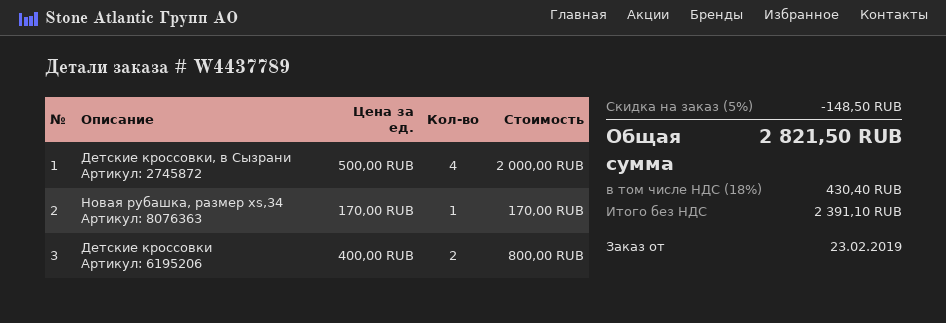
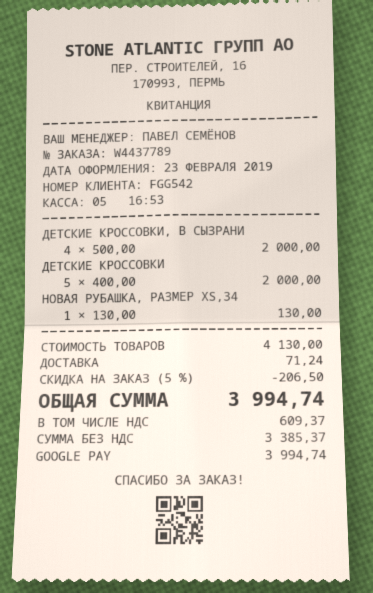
Новая рубашка, размер xs,34: 1 x 170.00 = 170.00 -> 1 x 130.00 = 130.00
Детские кроссовки: 2 x 400.00 = 800.00 -> 5 x 400.00 = 2000.00
discount: 5% = 148.50 -> 5% = 206.50
shipping: none -> 71.24
net: 2391.10 -> 3385.37
tax: 430.40 -> 609.37
total: 2821.50 -> 3994.74

